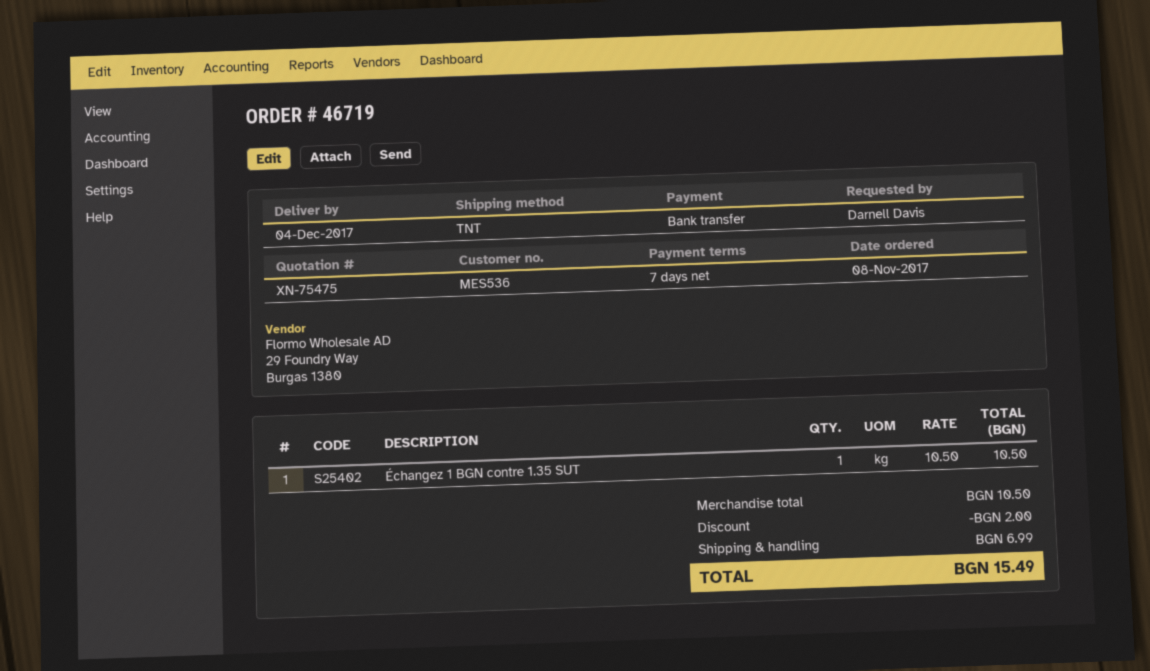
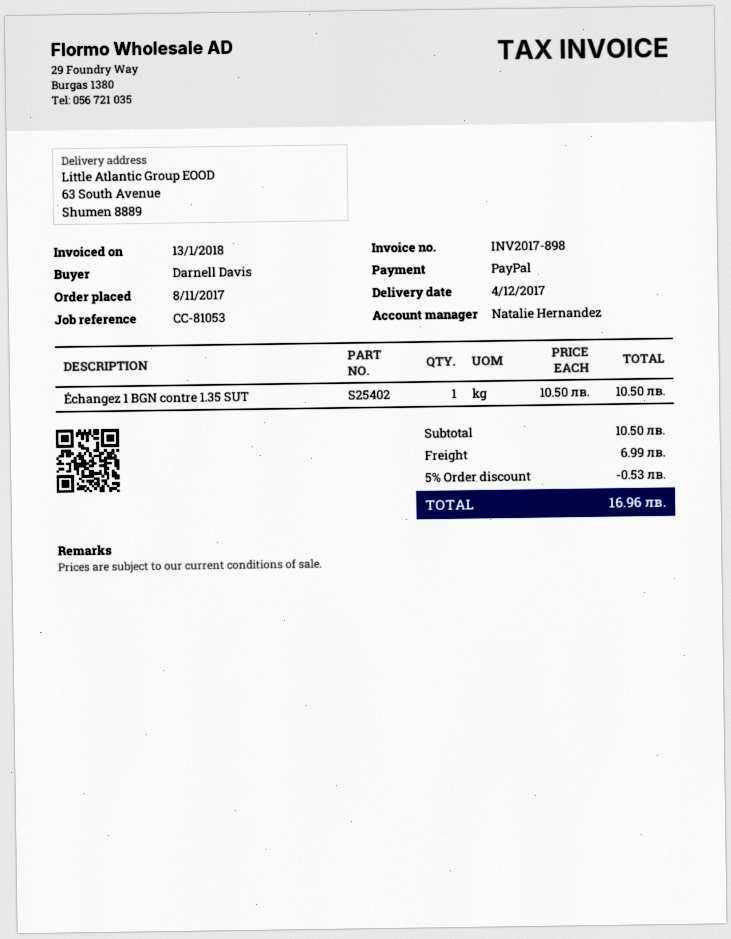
payment method: bank transfer -> PayPal
discount: 2.00 -> 0.53
total: 15.49 -> 16.96

